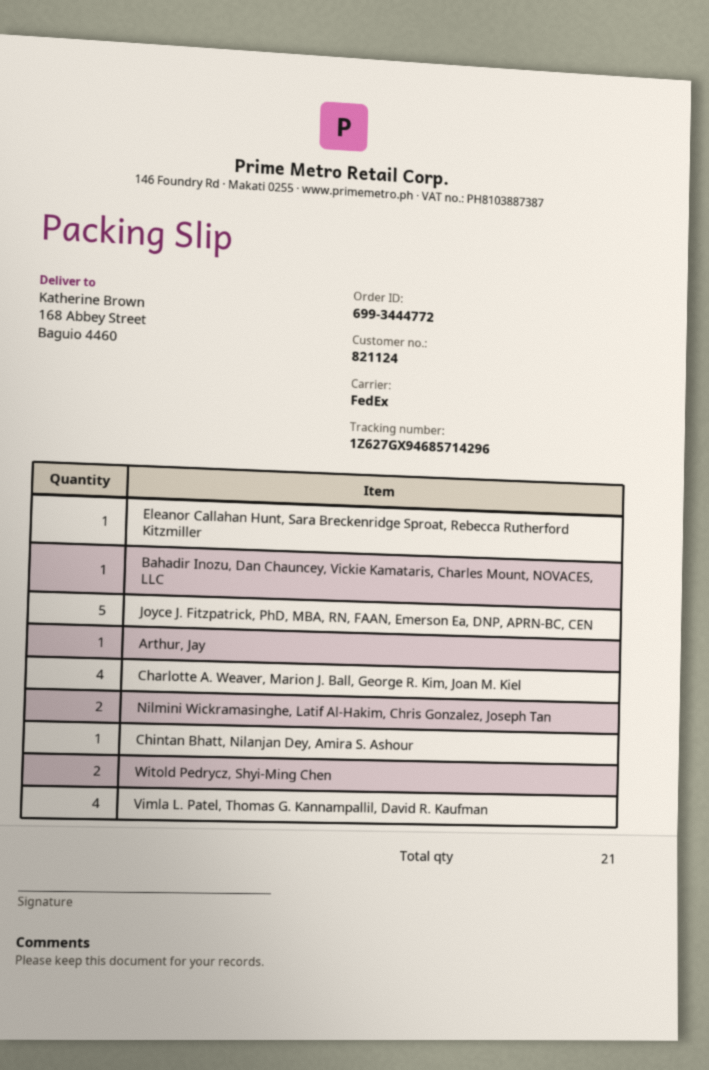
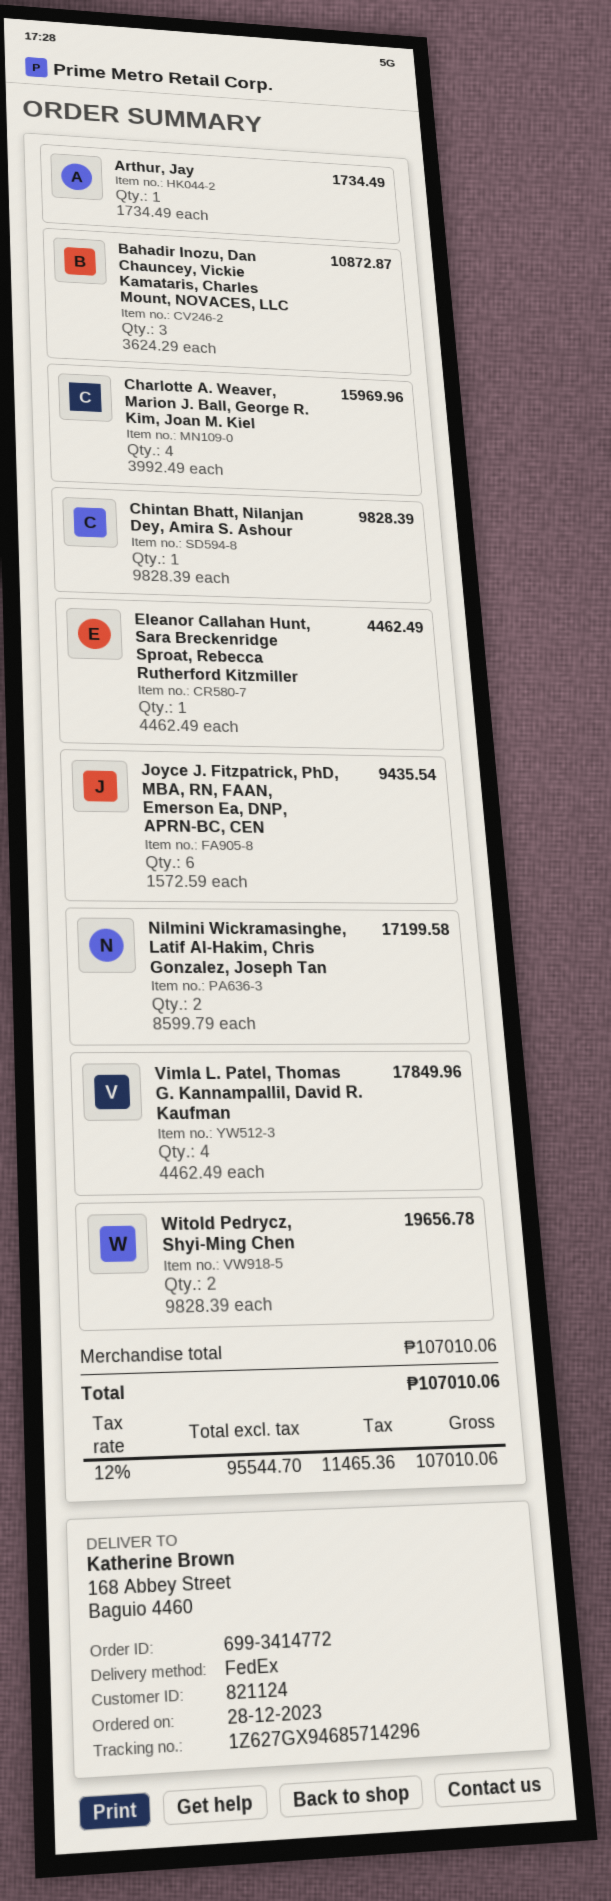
order number: 699-3444772 -> 699-3414772
Bahadir Inozu, Dan Chauncey, Vickie Kamataris, Charles Mount, NOVACES, LLC: 1 -> 3
Joyce J. Fitzpatrick, PhD, MBA, RN, FAAN, Emerson Ea, DNP, APRN-BC, CEN: 5 -> 6

